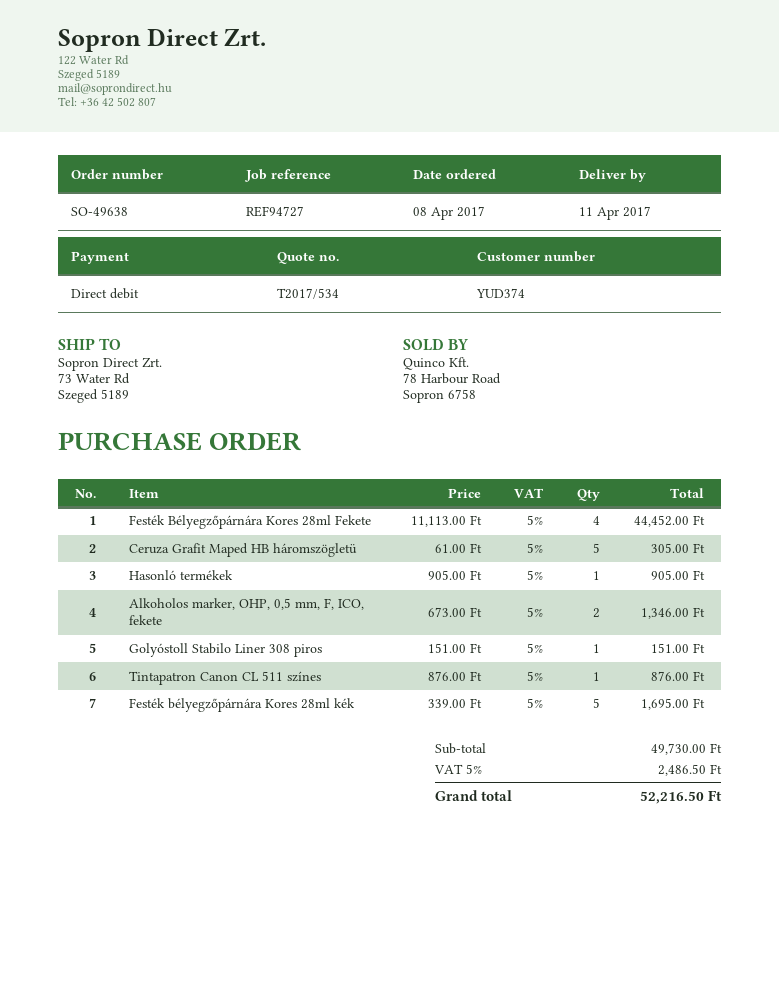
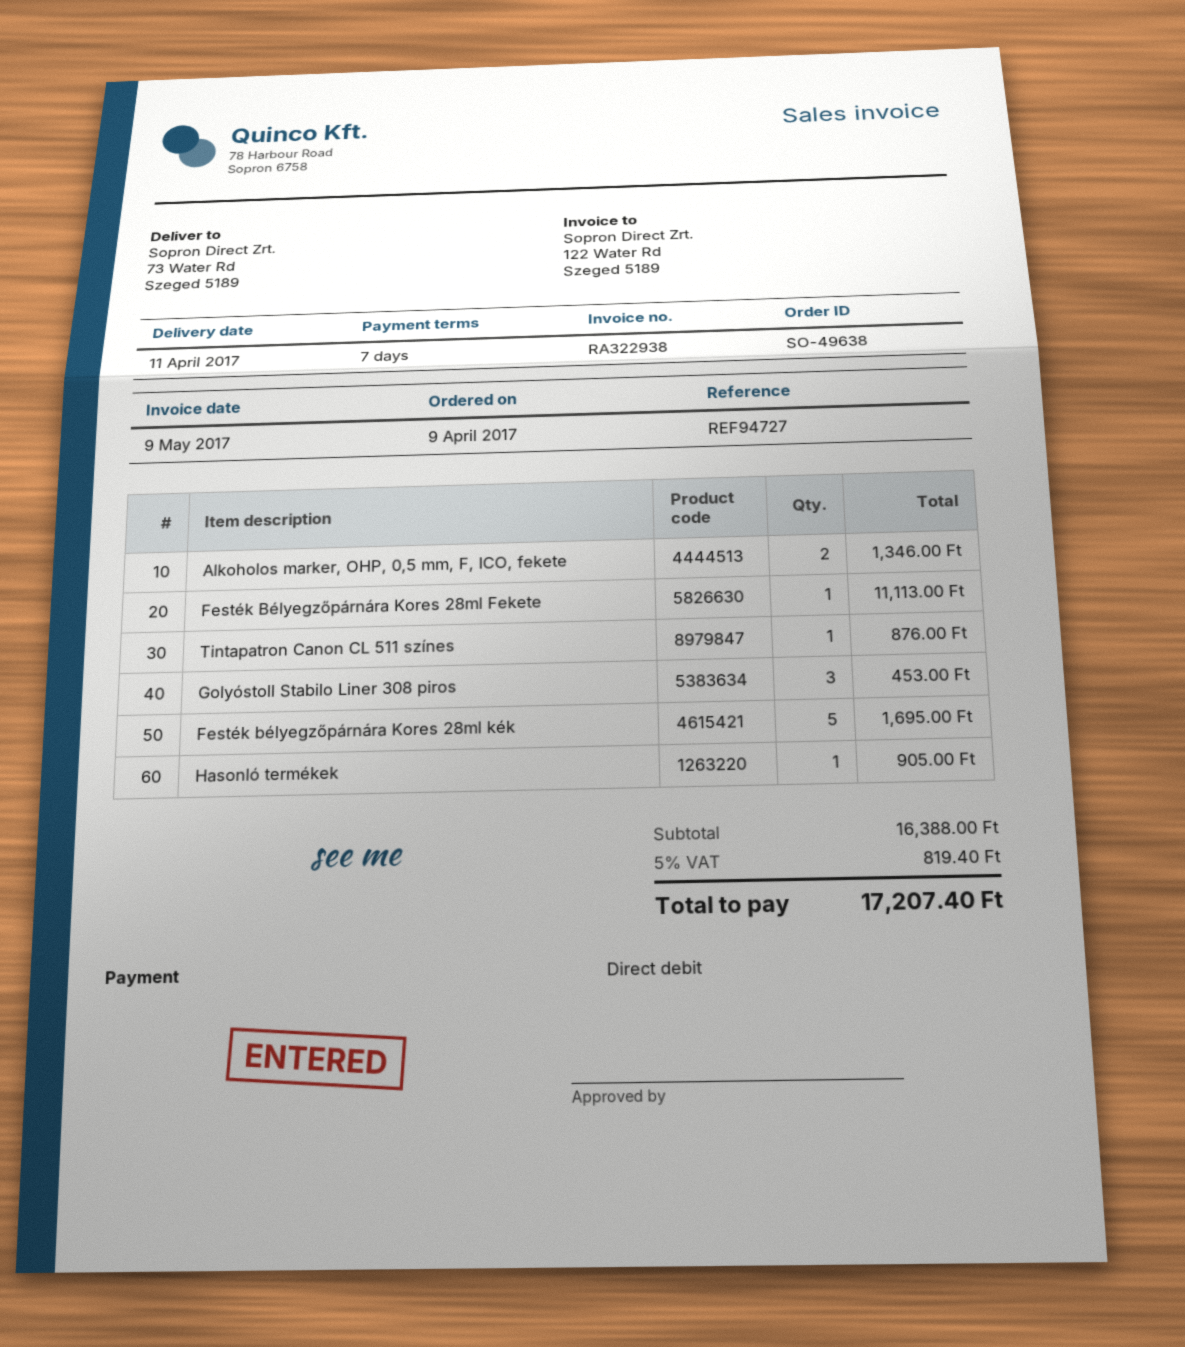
order date: 2017-04-08 -> 2017-04-09
Festék Bélyegzőpárnára Kores 28ml Fekete: 4 for 44452.00 -> 1 for 11113.00
Ceruza Grafit Maped HB háromszögletü: 5 for 305.00 -> none
Golyóstoll Stabilo Liner 308 piros: 1 for 151.00 -> 3 for 453.00
subtotal: 49730.00 -> 16388.00
tax: 5% = 2486.50 -> 5% = 819.40
total: 52216.50 -> 17207.40

